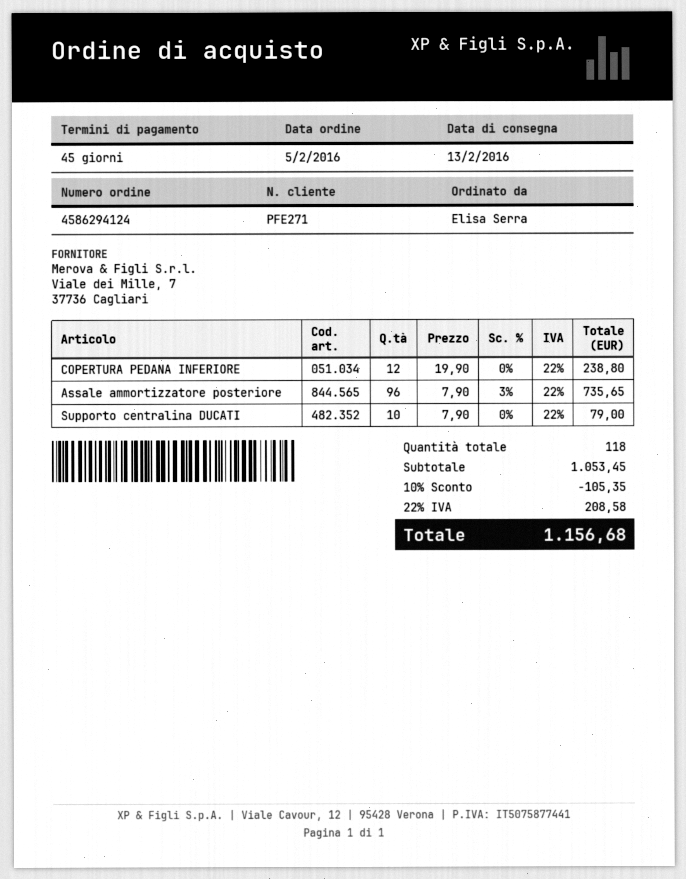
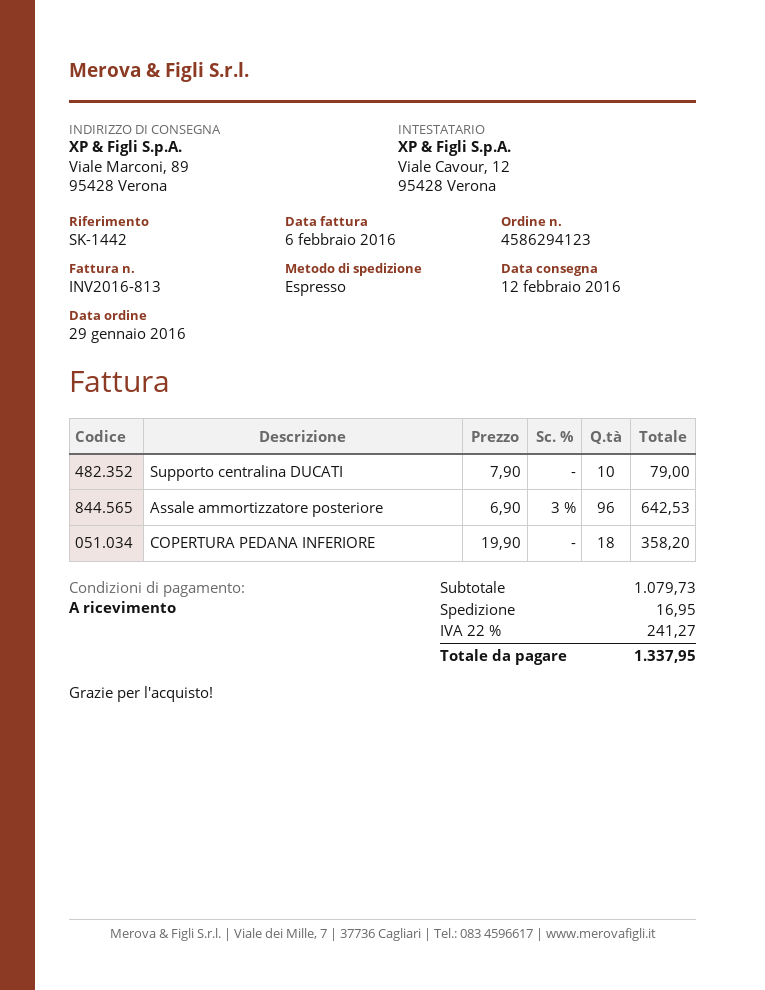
order number: 4586294124 -> 4586294123
order date: 2016-02-05 -> 2016-01-29
delivery date: 2016-02-13 -> 2016-02-12
payment terms: 45 days -> on receipt
COPERTURA PEDANA INFERIORE: 12 x 19.90 = 238.80 -> 18 x 19.90 = 358.20
Assale ammortizzatore posteriore: 96 x 7.90 - 3% = 735.65 -> 96 x 6.90 - 3% = 642.53
subtotal: 1053.45 -> 1079.73
discount: 10% = 105.35 -> none
shipping: none -> 16.95
tax: 22% = 208.58 -> 22% = 241.27
total: 1156.68 -> 1337.95

